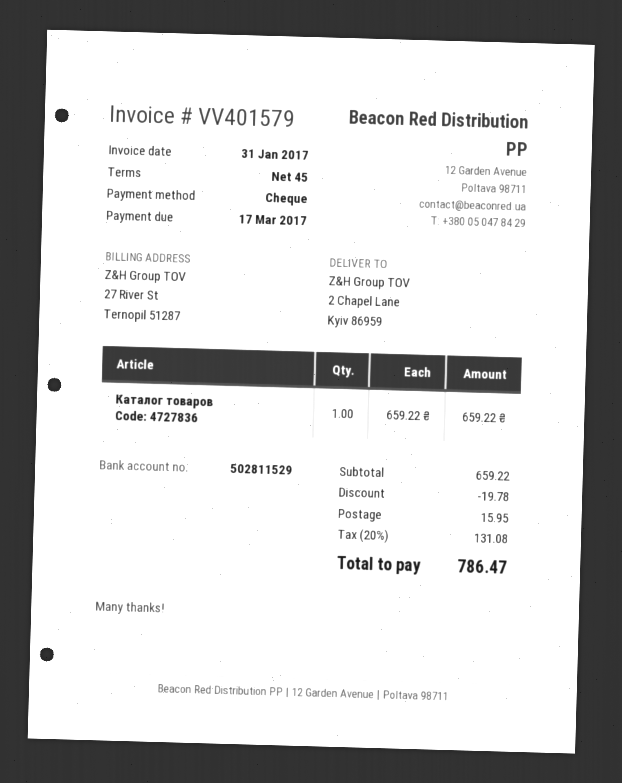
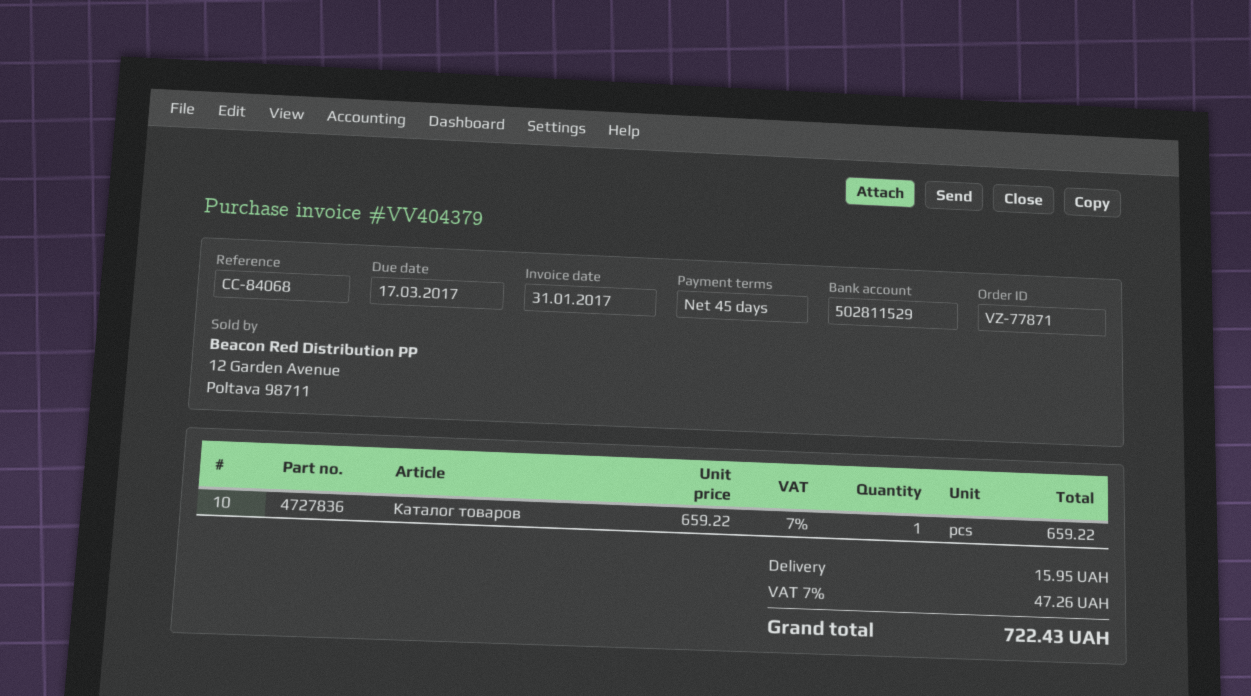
invoice number: VV401579 -> VV404379
discount: 19.78 -> none
tax: 20% = 131.08 -> 7% = 47.26
total: 786.47 -> 722.43

